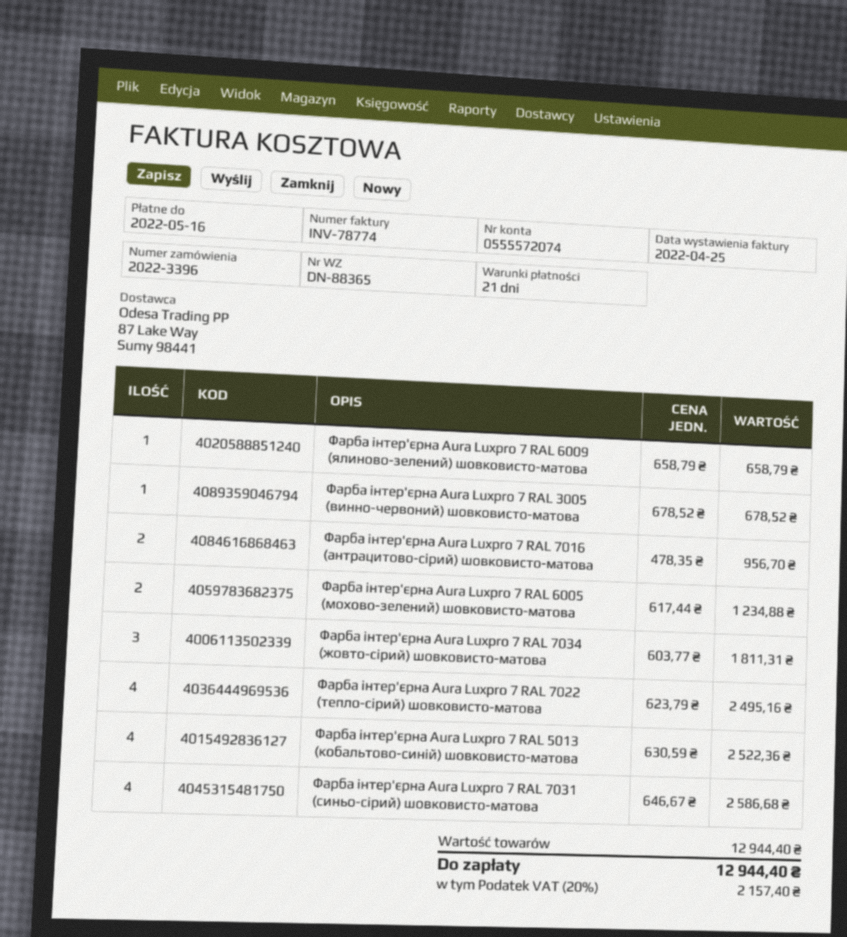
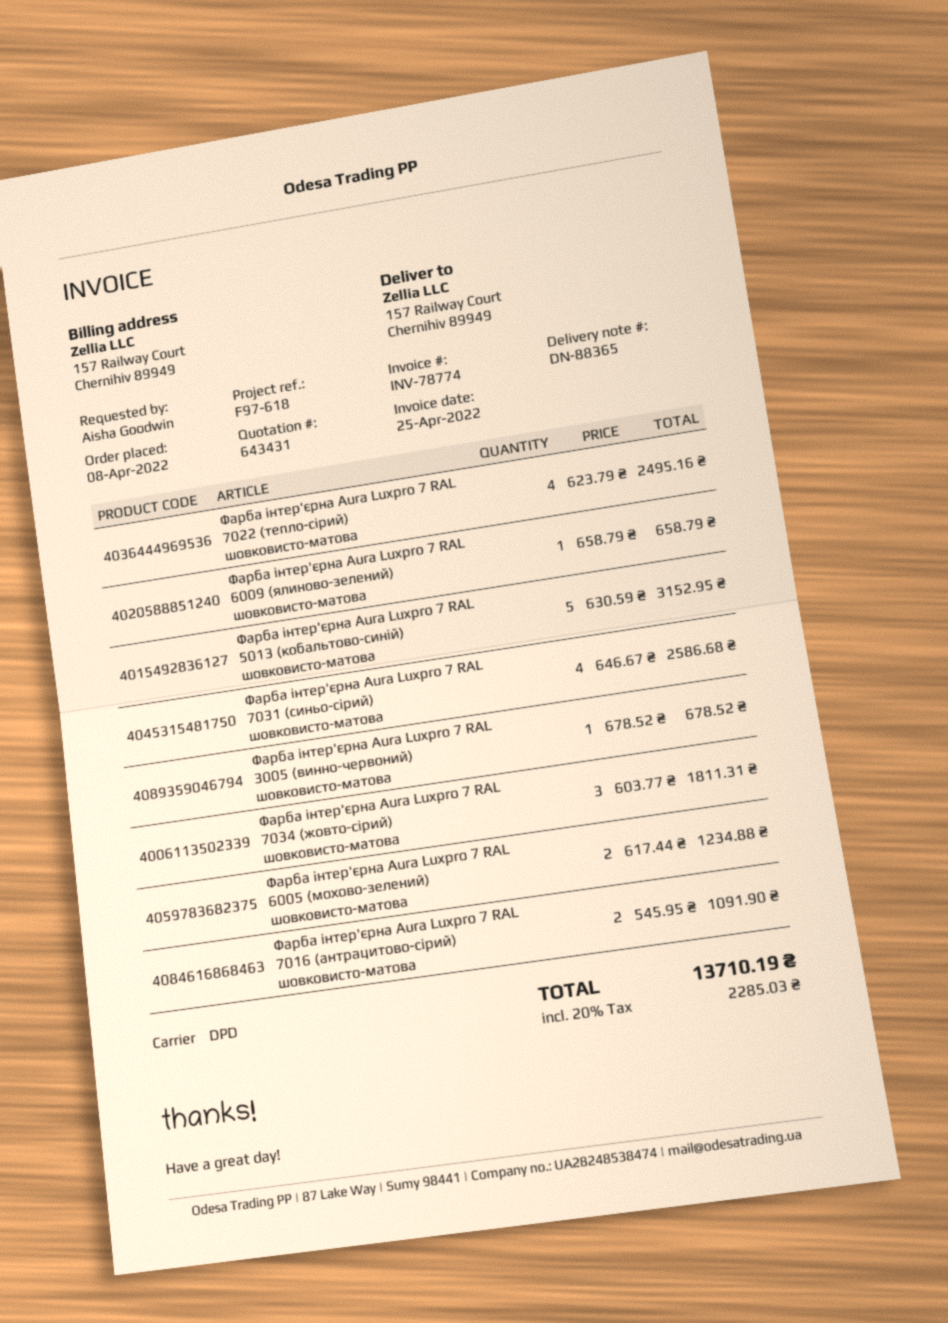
Фарба інтер'єрна Aura Luxpro 7 RAL 7016 (антрацитово-сірий) шовковисто-матова: 2 x 478.35 = 956.70 -> 2 x 545.95 = 1091.90
Фарба інтер'єрна Aura Luxpro 7 RAL 5013 (кобальтово-синій) шовковисто-матова: 4 x 630.59 = 2522.36 -> 5 x 630.59 = 3152.95
tax: 20% = 2157.40 -> 20% = 2285.03
total: 12944.40 -> 13710.19

